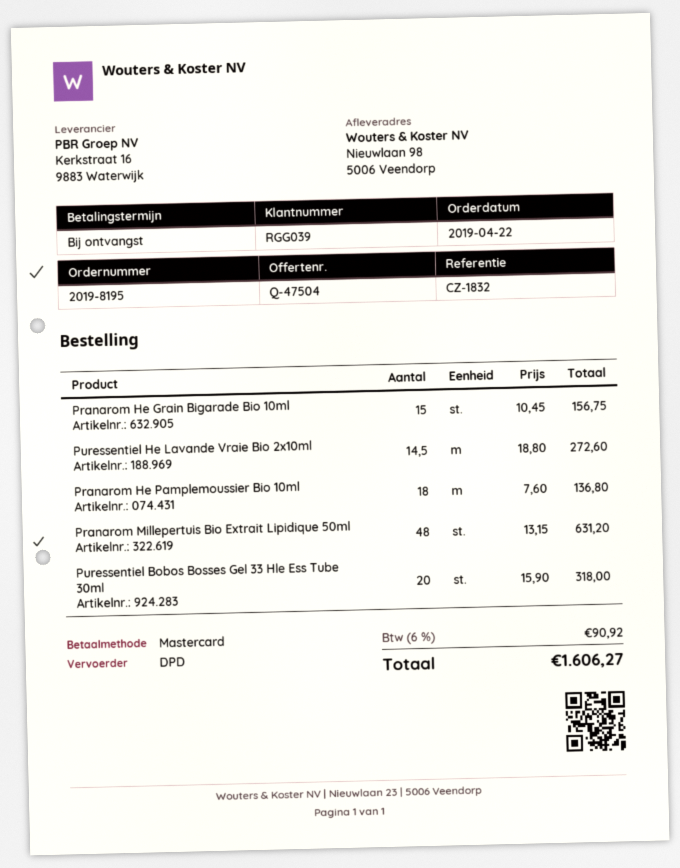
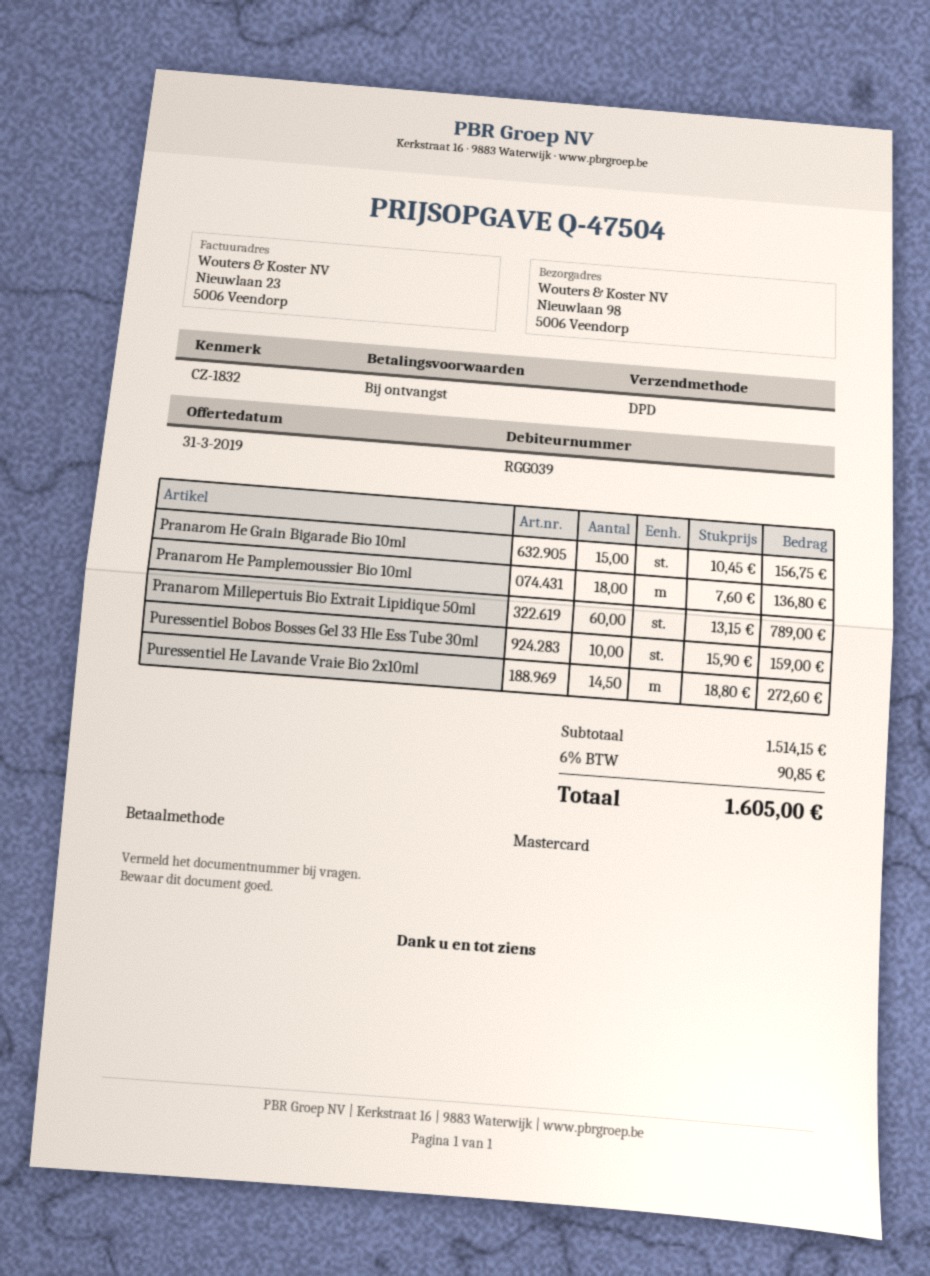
Pranarom Millepertuis Bio Extrait Lipidique 50ml: 48 x 13.15 = 631.20 -> 60 x 13.15 = 789.00
Puressentiel Bobos Bosses Gel 33 Hle Ess Tube 30ml: 20 x 15.90 = 318.00 -> 10 x 15.90 = 159.00
tax: 6% = 90.92 -> 6% = 90.85
total: 1606.27 -> 1605.00

